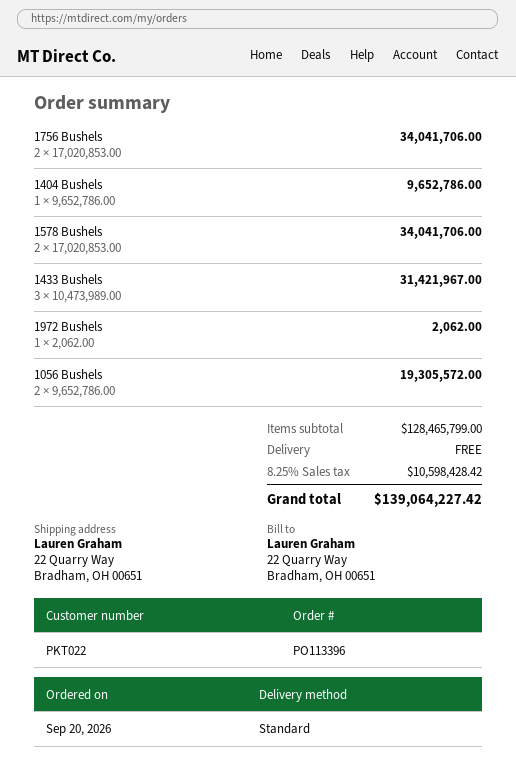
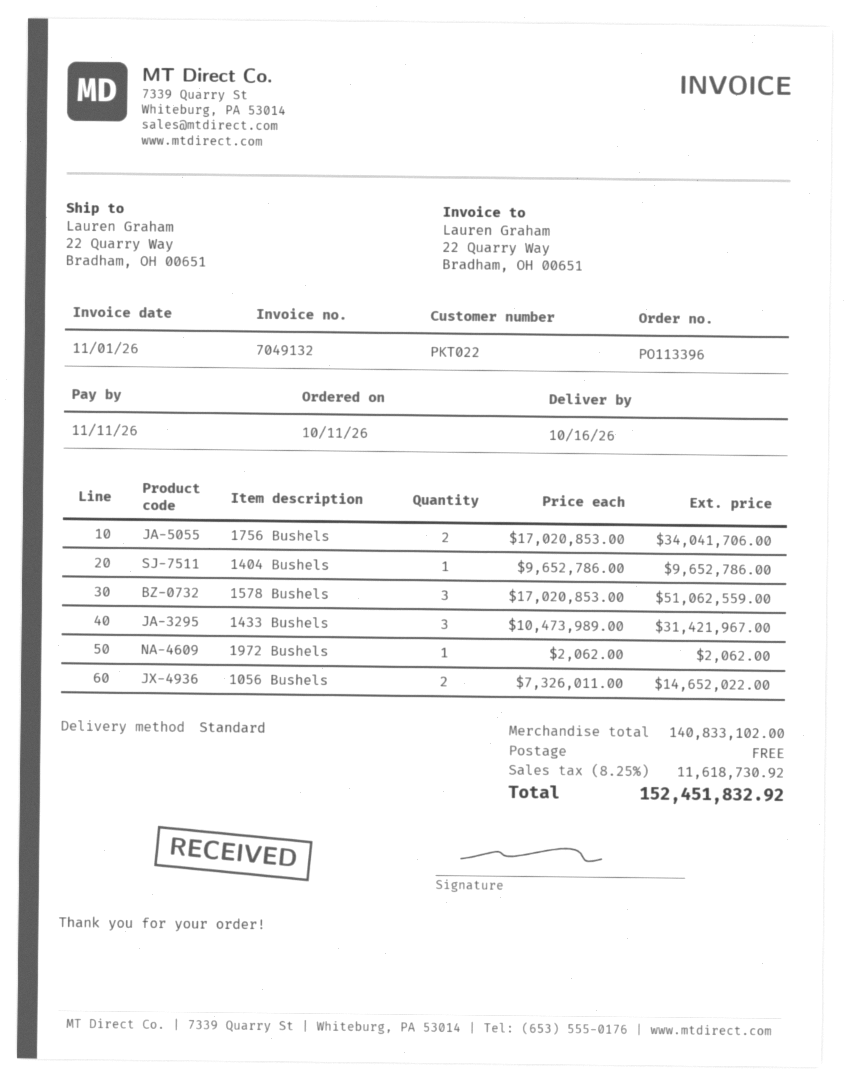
order date: 2026-09-20 -> 2026-10-11
1578 Bushels: 2 x 17020853.00 = 34041706.00 -> 3 x 17020853.00 = 51062559.00
1056 Bushels: 2 x 9652786.00 = 19305572.00 -> 2 x 7326011.00 = 14652022.00
subtotal: 128465799.00 -> 140833102.00
tax: 8.25% = 10598428.42 -> 8.25% = 11618730.92
total: 139064227.42 -> 152451832.92

